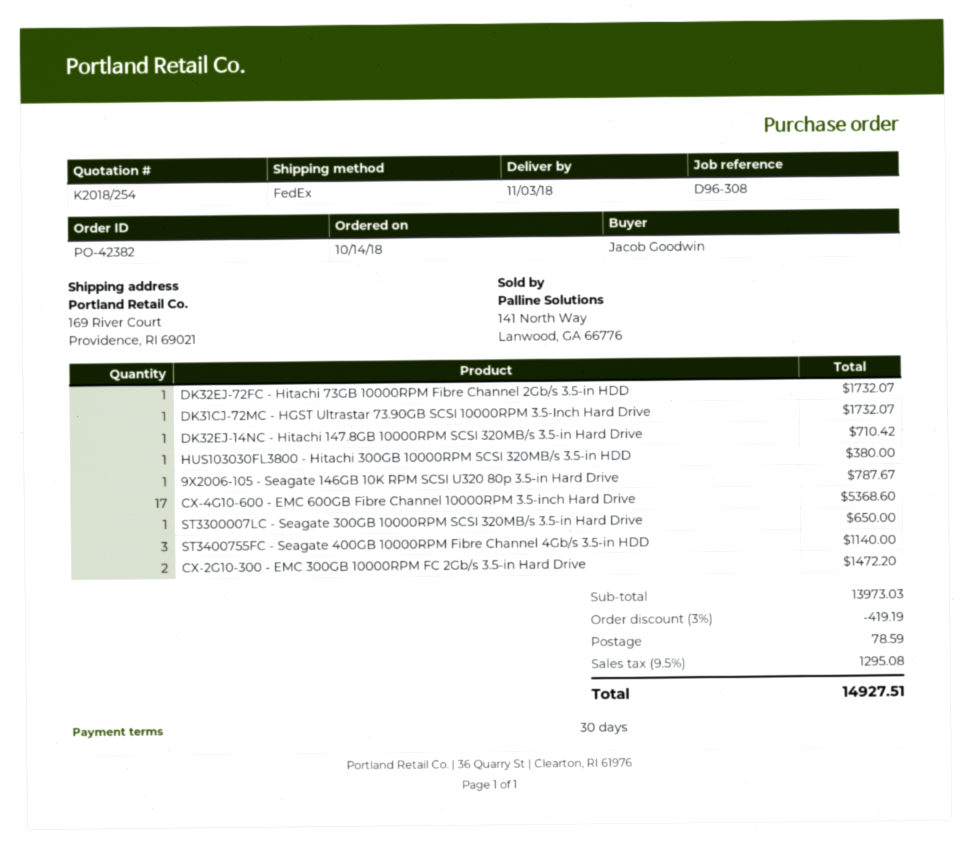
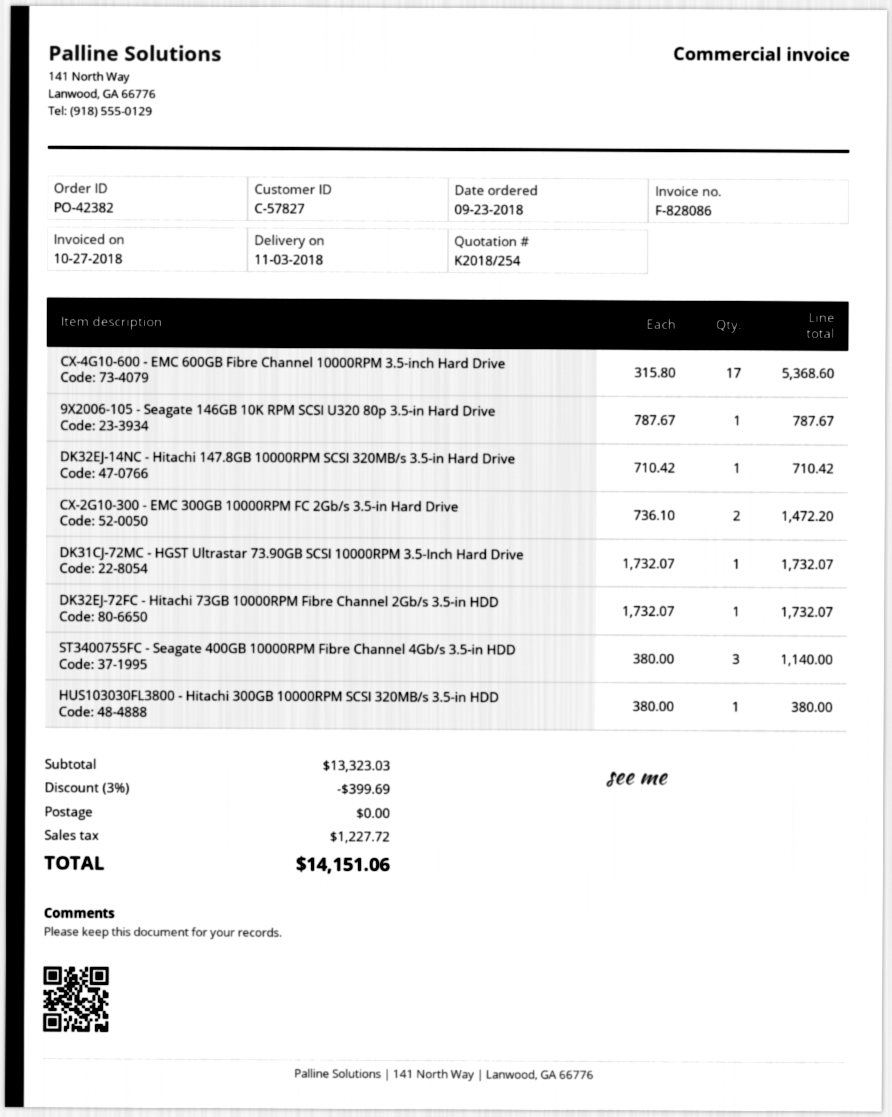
order date: 2018-10-14 -> 2018-09-23
ST3300007LC - Seagate 300GB 10000RPM SCSI 320MB/s 3.5-in Hard Drive: 1 for 650.00 -> none
subtotal: 13973.03 -> 13323.03
discount: 3% = 419.19 -> 3% = 399.69
shipping: 78.59 -> 0.00
tax: 1295.08 -> 1227.72
total: 14927.51 -> 14151.06

